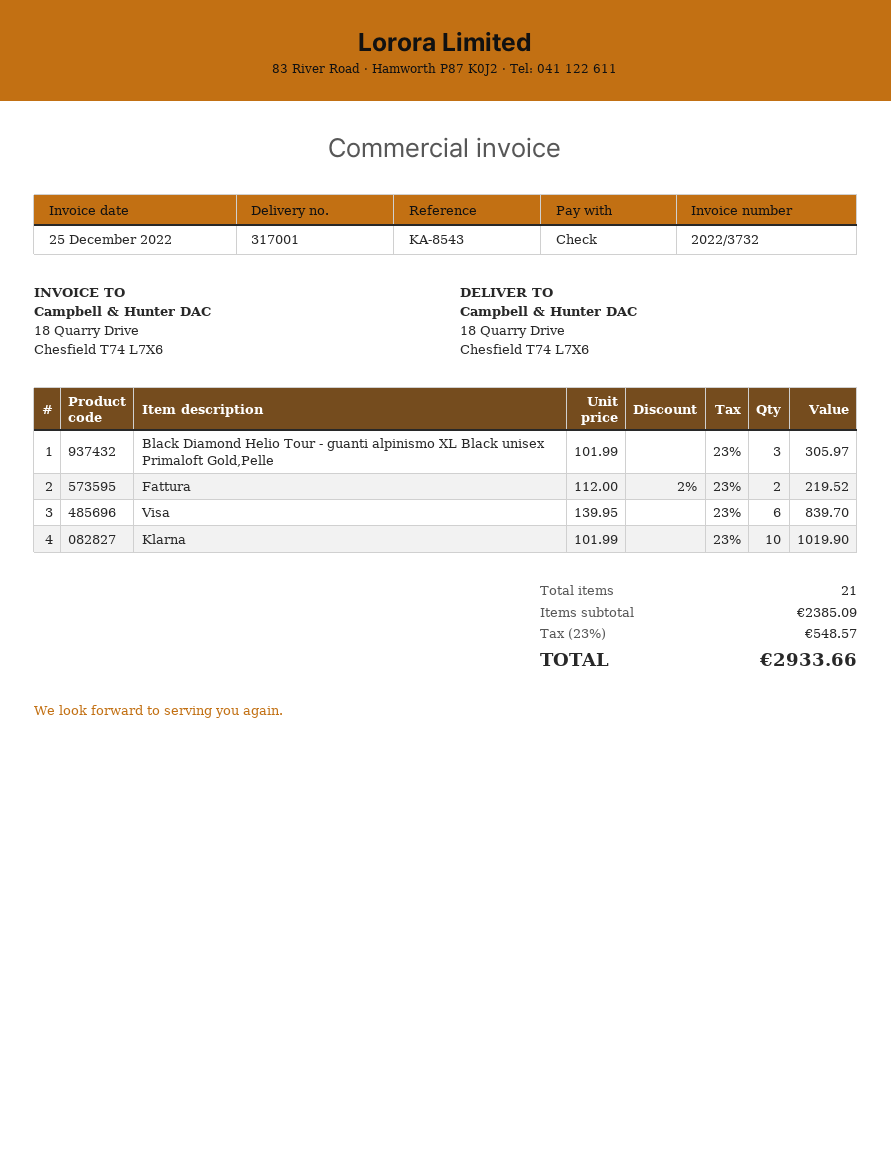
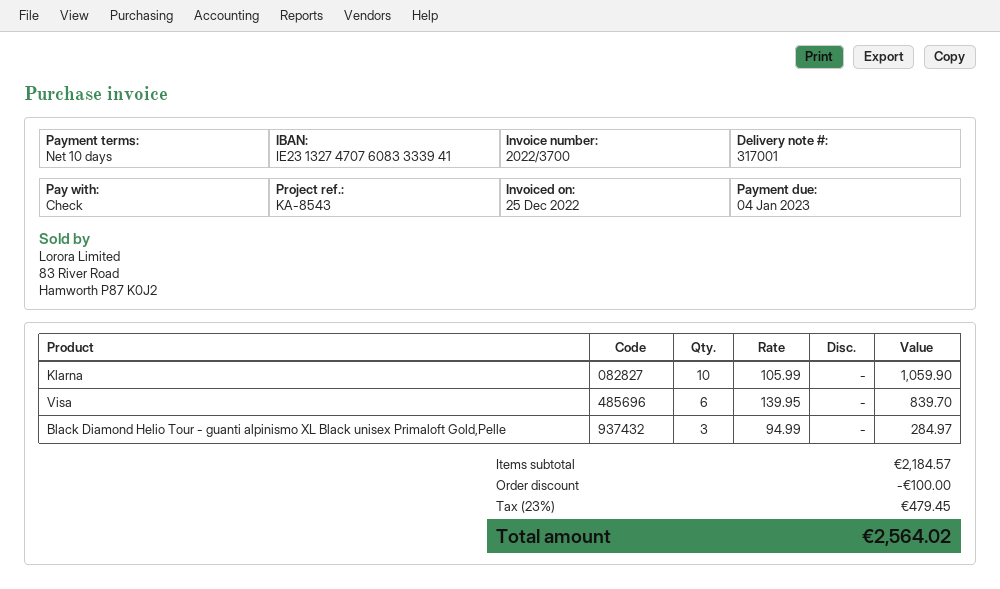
invoice number: 2022/3732 -> 2022/3700
Black Diamond Helio Tour - guanti alpinismo XL Black unisex Primaloft Gold,Pelle: 3 x 101.99 = 305.97 -> 3 x 94.99 = 284.97
Fattura: 2 x 112.00 - 2% = 219.52 -> none
Klarna: 10 x 101.99 = 1019.90 -> 10 x 105.99 = 1059.90
subtotal: 2385.09 -> 2184.57
discount: none -> 100.00
tax: 23% = 548.57 -> 23% = 479.45
total: 2933.66 -> 2564.02

